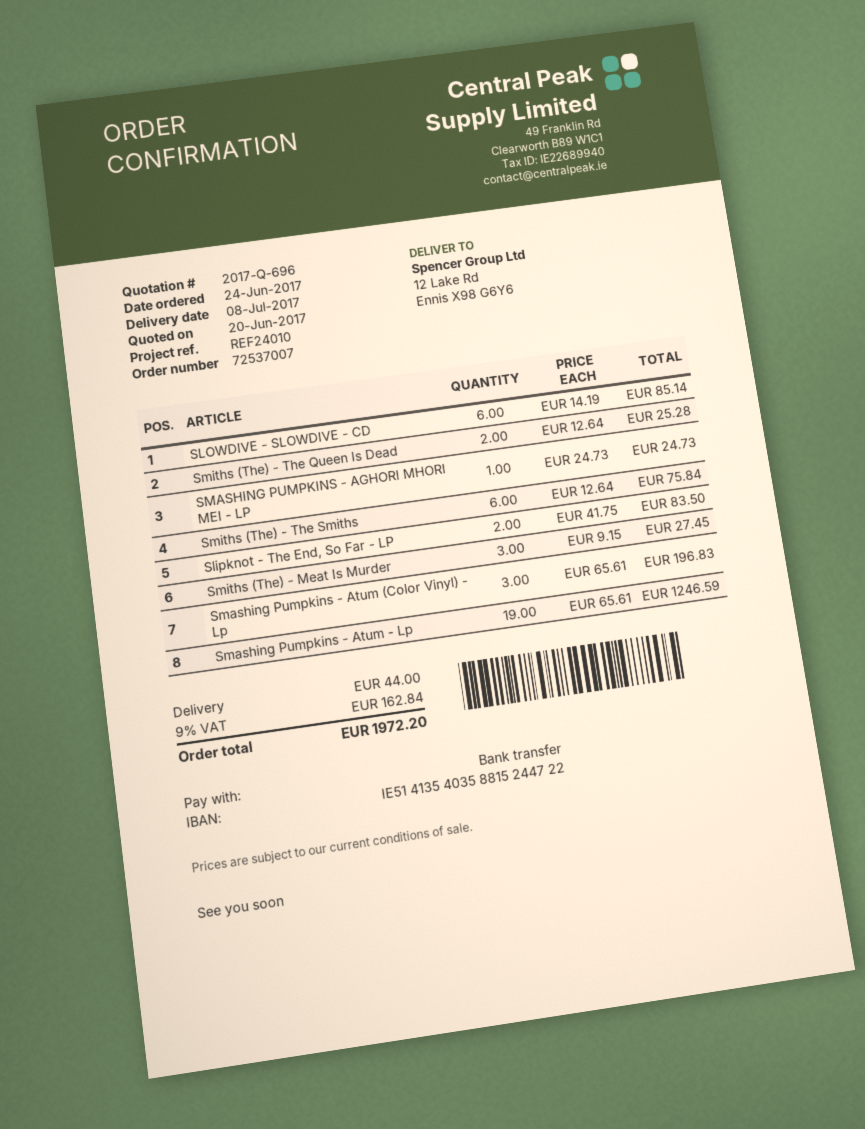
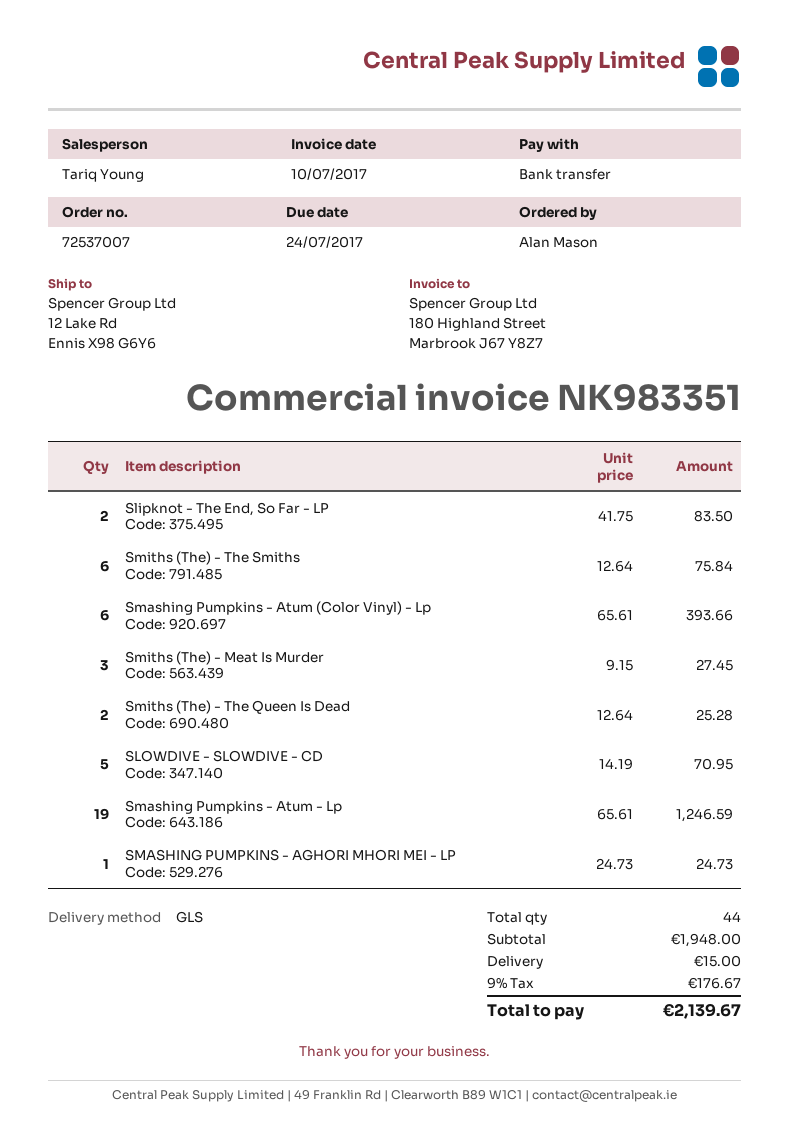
SLOWDIVE - SLOWDIVE - CD: 6 x 14.19 = 85.14 -> 5 x 14.19 = 70.95
Smashing Pumpkins - Atum (Color Vinyl) - Lp: 3 x 65.61 = 196.83 -> 6 x 65.61 = 393.66
shipping: 44.00 -> 15.00
tax: 9% = 162.84 -> 9% = 176.67
total: 1972.20 -> 2139.67

